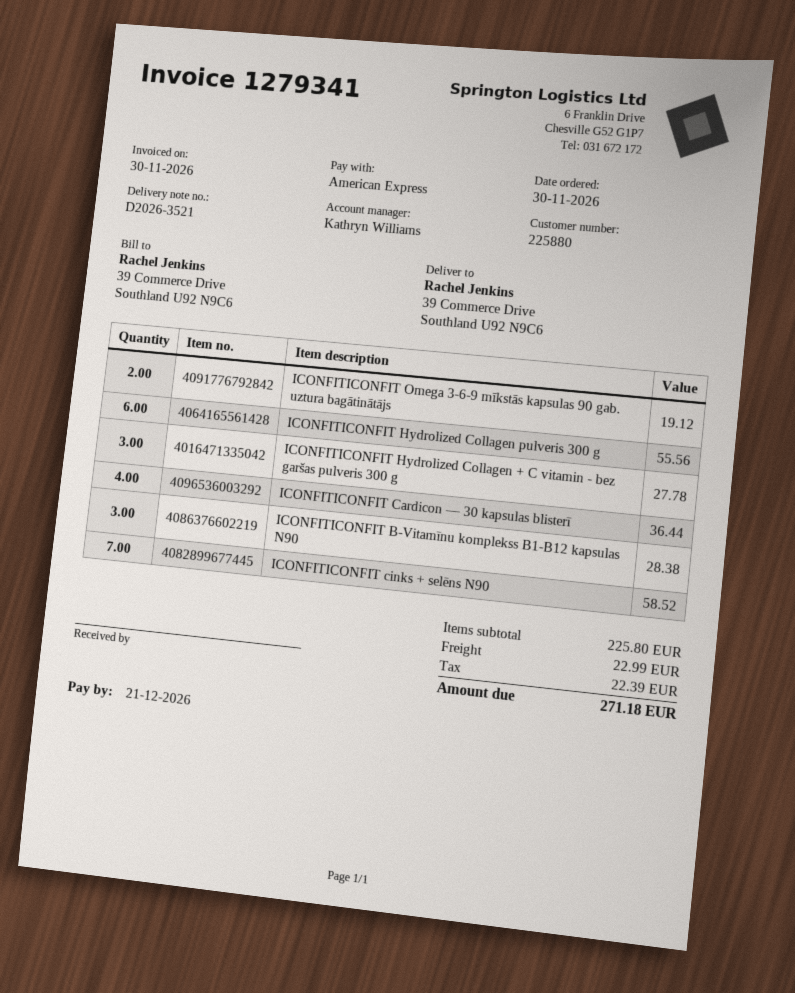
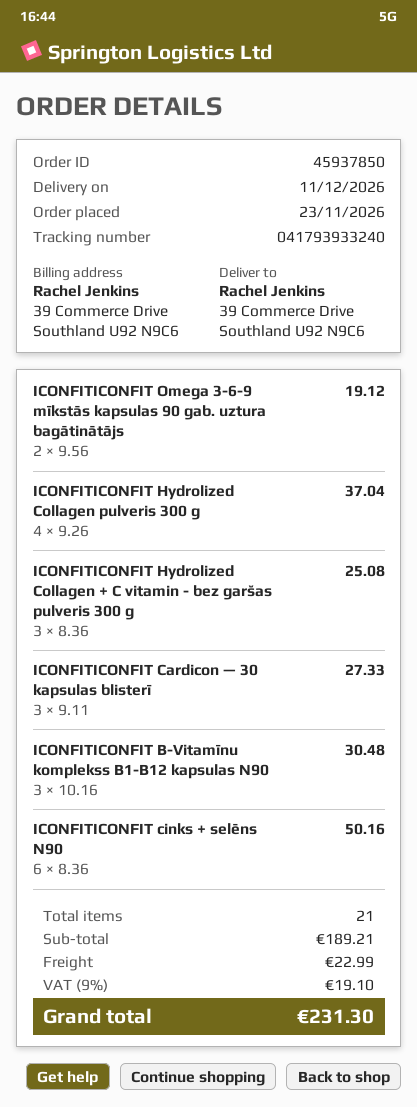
order date: 2026-11-30 -> 2026-11-23
ICONFITICONFIT Hydrolized Collagen pulveris 300 g: 6 for 55.56 -> 4 for 37.04
ICONFITICONFIT Hydrolized Collagen + C vitamin - bez garšas pulveris 300 g: 3 for 27.78 -> 3 for 25.08
ICONFITICONFIT Cardicon — 30 kapsulas blisterī: 4 for 36.44 -> 3 for 27.33
ICONFITICONFIT B-Vitamīnu komplekss B1-B12 kapsulas N90: 3 for 28.38 -> 3 for 30.48
ICONFITICONFIT cinks + selēns N90: 7 for 58.52 -> 6 for 50.16
subtotal: 225.80 -> 189.21
tax: 22.39 -> 19.10
total: 271.18 -> 231.30

